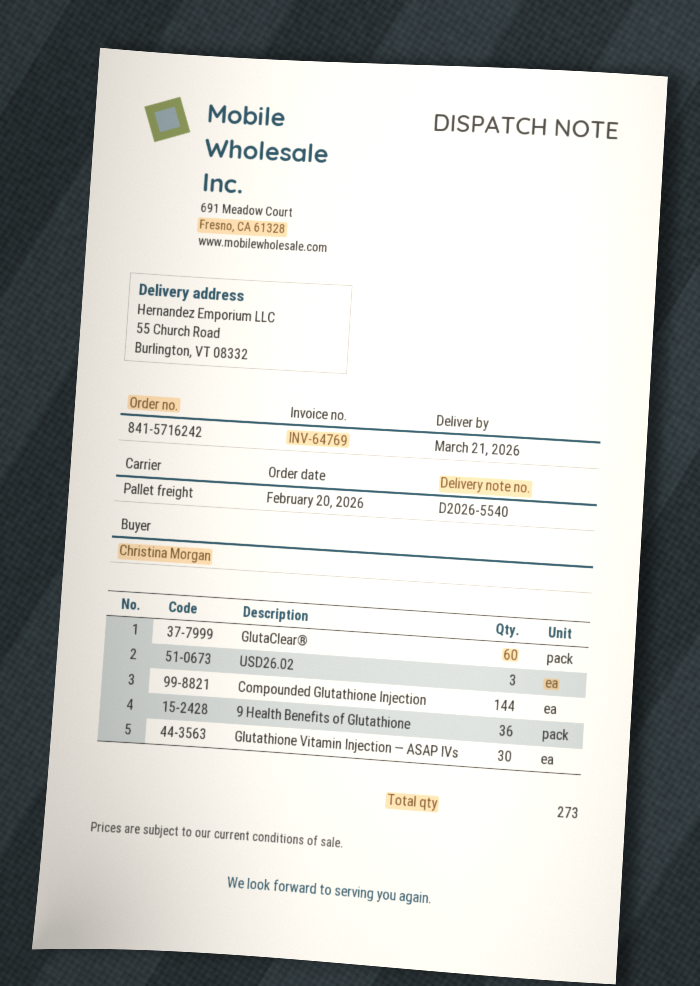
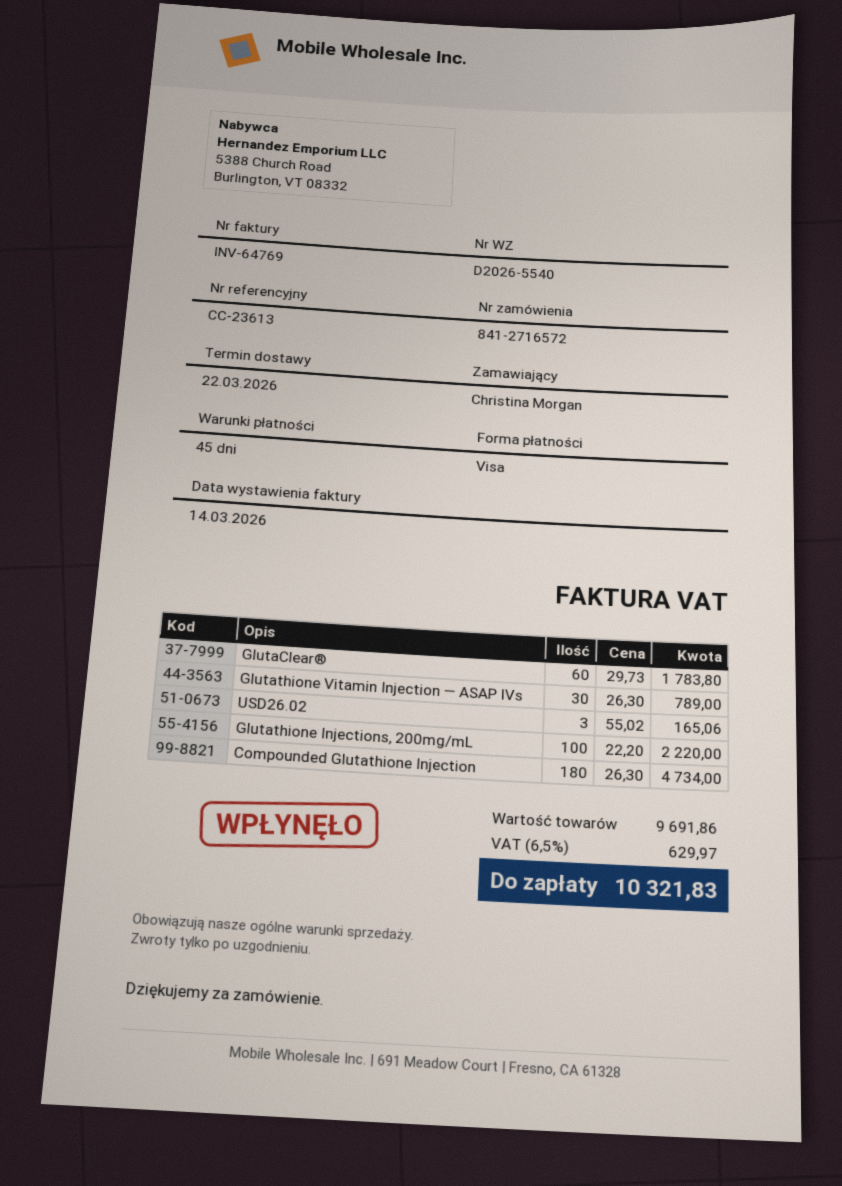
order number: 841-5716242 -> 841-2716572
delivery date: 2026-03-21 -> 2026-03-22
Compounded Glutathione Injection: 144 -> 180
9 Health Benefits of Glutathione: 36 -> none
Glutathione Injections, 200mg/mL: none -> 100

